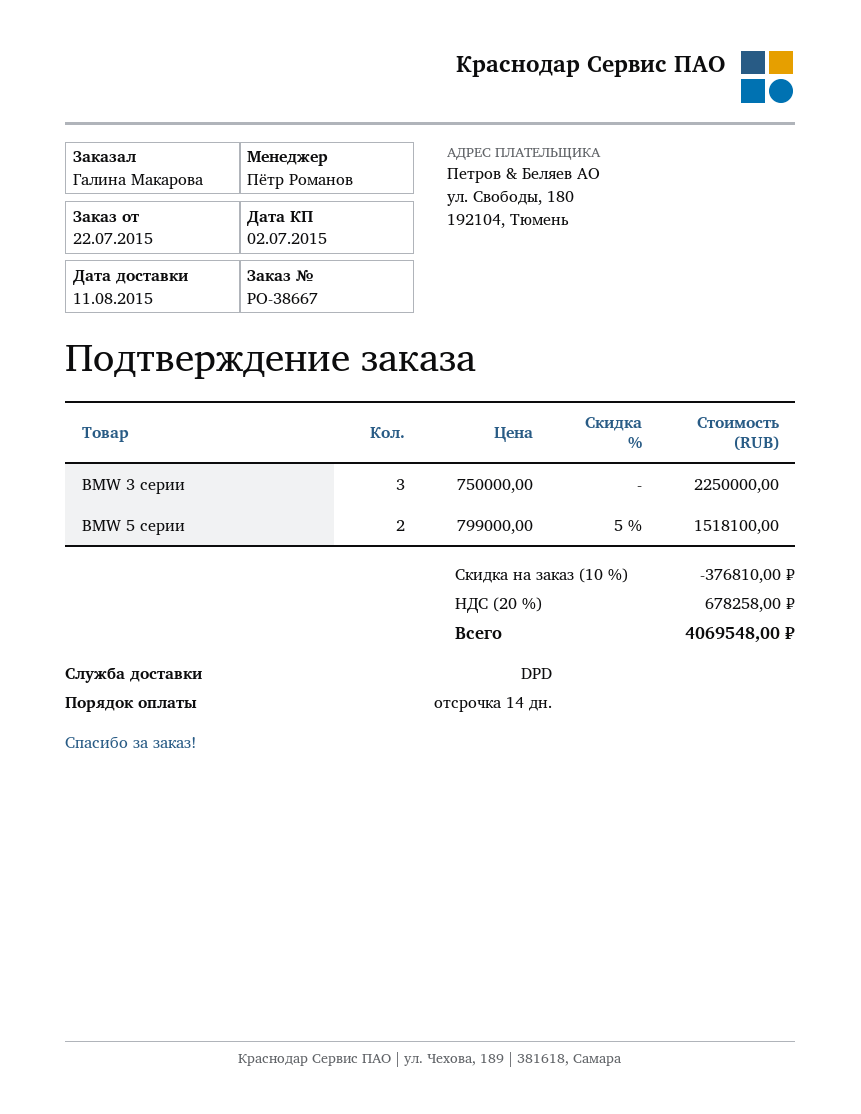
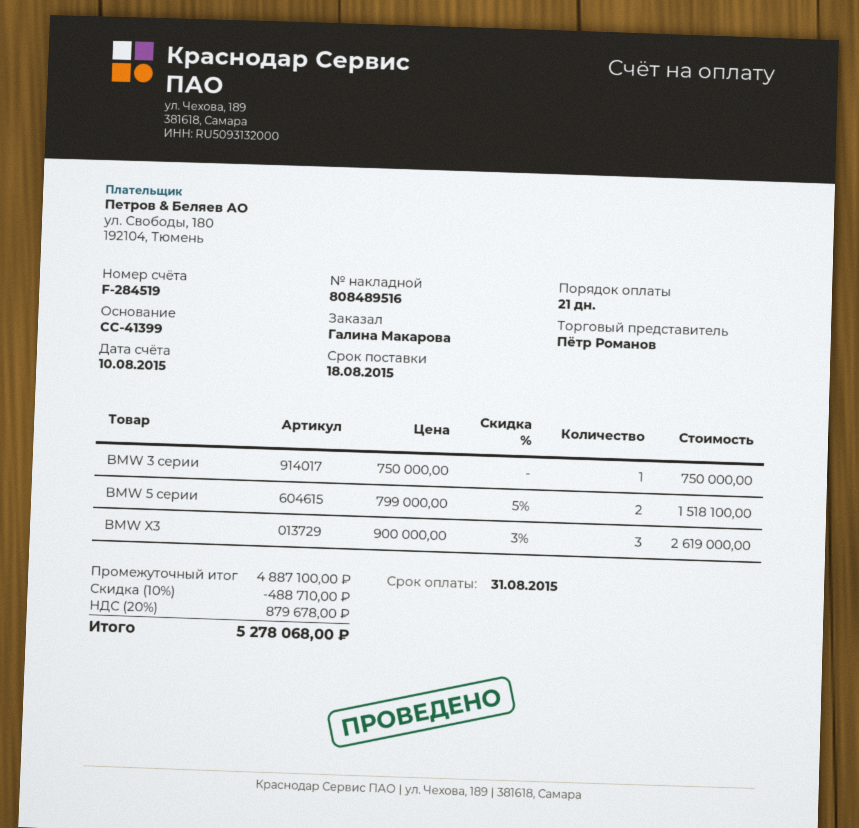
delivery date: 2015-08-11 -> 2015-08-18
payment terms: 14 days -> 21 days
BMW 3 серии: 3 x 750000.00 = 2250000.00 -> 1 x 750000.00 = 750000.00
BMW X3: none -> 3 x 900000.00 - 3% = 2619000.00
discount: 10% = 376810.00 -> 10% = 488710.00
tax: 20% = 678258.00 -> 20% = 879678.00
total: 4069548.00 -> 5278068.00

